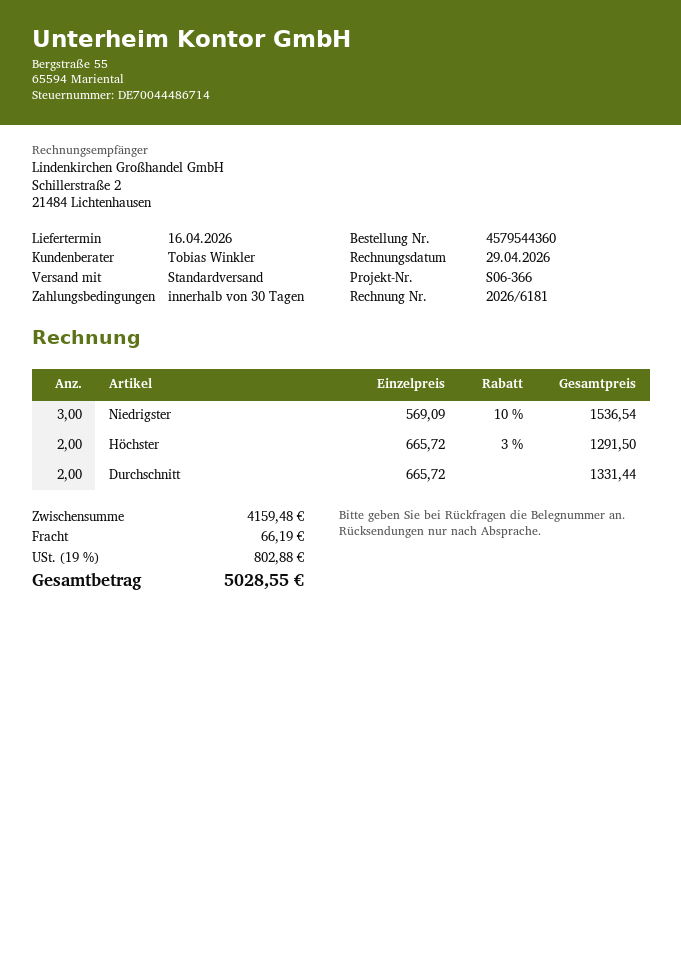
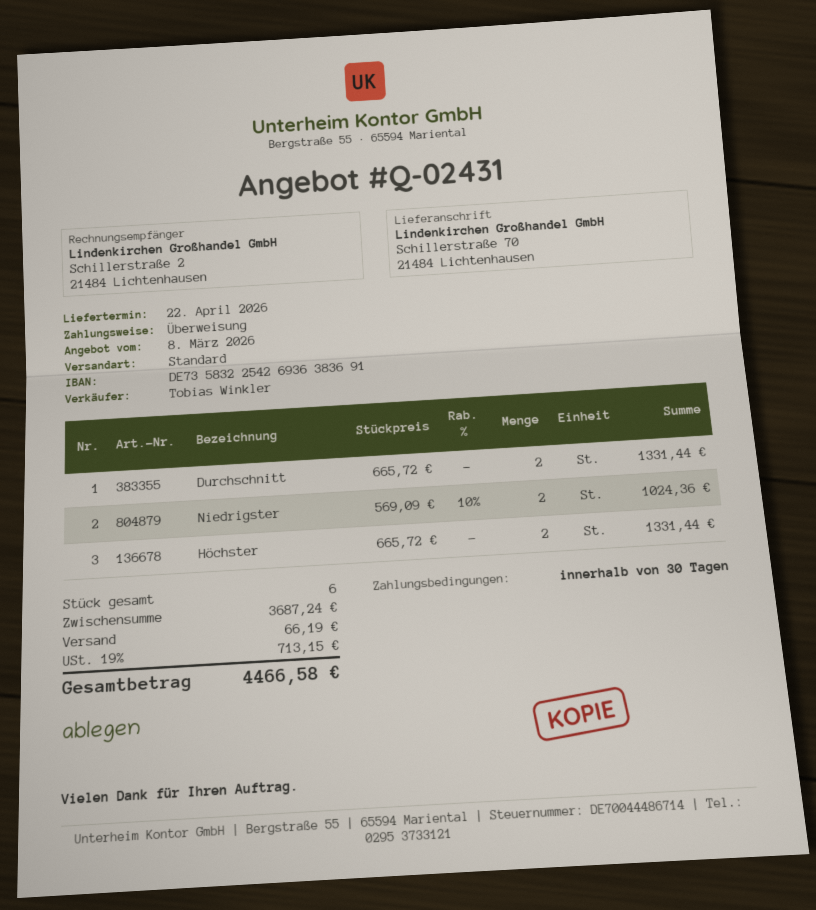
delivery date: 2026-04-16 -> 2026-04-22
Niedrigster: 3 x 569.09 - 10% = 1536.54 -> 2 x 569.09 - 10% = 1024.36
Höchster: 2 x 665.72 - 3% = 1291.50 -> 2 x 665.72 = 1331.44
subtotal: 4159.48 -> 3687.24
tax: 19% = 802.88 -> 19% = 713.15
total: 5028.55 -> 4466.58

